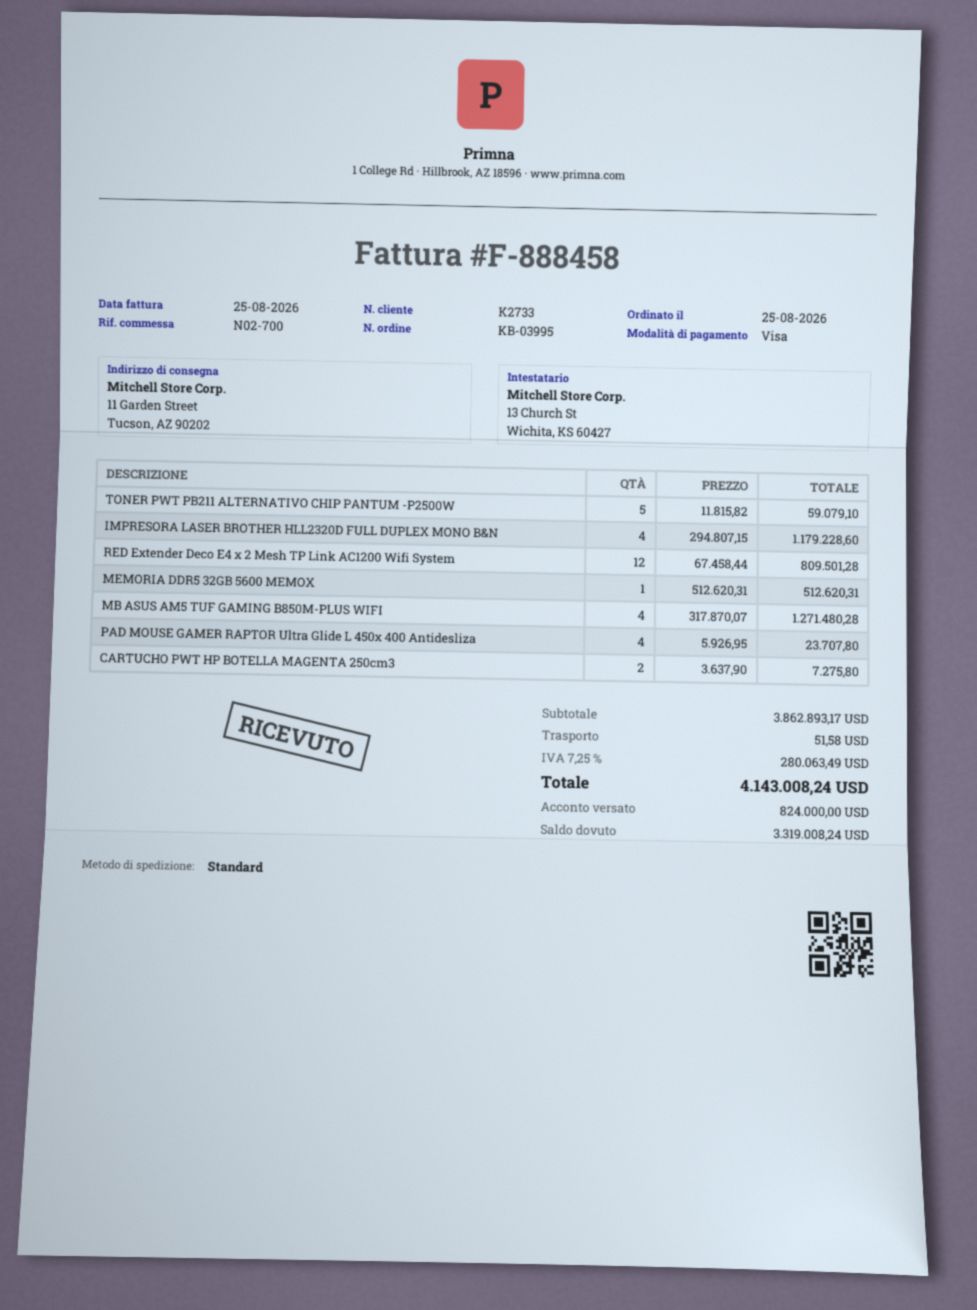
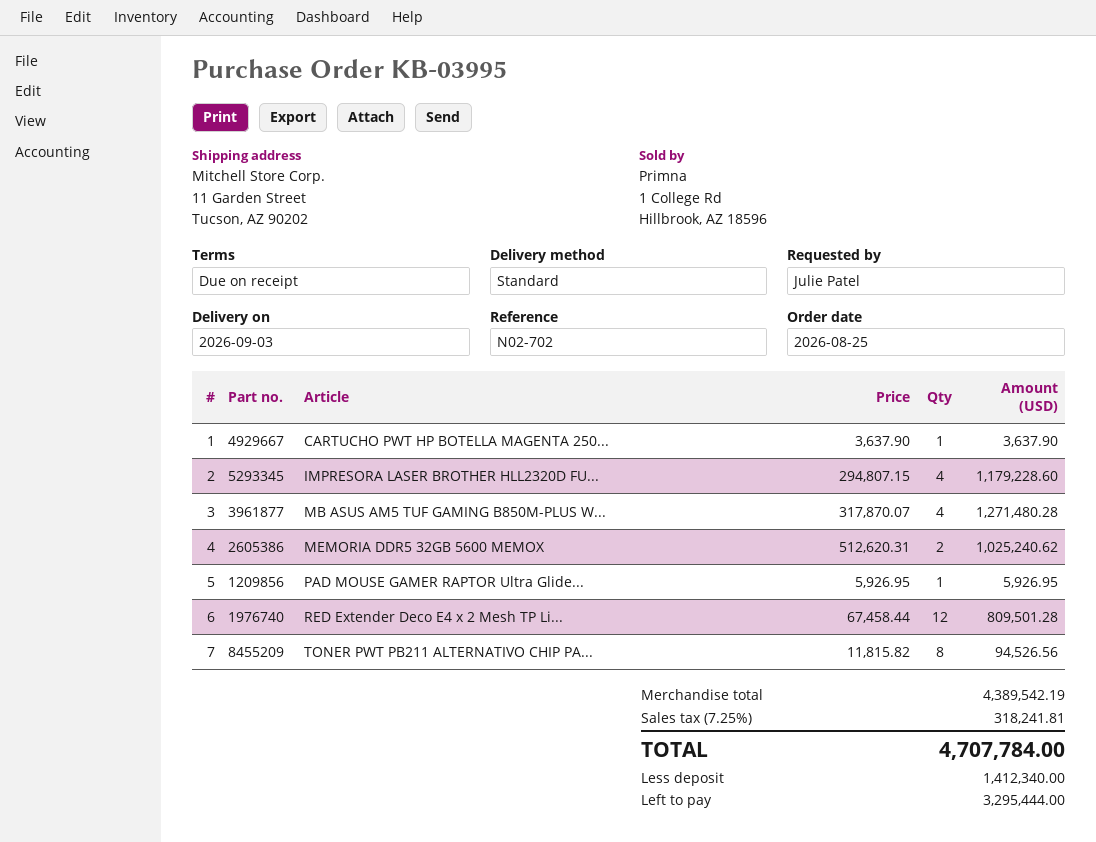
reference: N02-700 -> N02-702
TONER PWT PB211 ALTERNATIVO CHIP PANTUM -P2500W: 5 x 11815.82 = 59079.10 -> 8 x 11815.82 = 94526.56
MEMORIA DDR5 32GB 5600 MEMOX: 1 x 512620.31 = 512620.31 -> 2 x 512620.31 = 1025240.62
PAD MOUSE GAMER RAPTOR Ultra Glide L 450x 400 Antidesliza: 4 x 5926.95 = 23707.80 -> 1 x 5926.95 = 5926.95
CARTUCHO PWT HP BOTELLA MAGENTA 250cm3: 2 x 3637.90 = 7275.80 -> 1 x 3637.90 = 3637.90
subtotal: 3862893.17 -> 4389542.19
shipping: 51.58 -> none
tax: 7.25% = 280063.49 -> 7.25% = 318241.81
total: 4143008.24 -> 4707784.00
deposit: 824000.00 -> 1412340.00
balance: 3319008.24 -> 3295444.00

